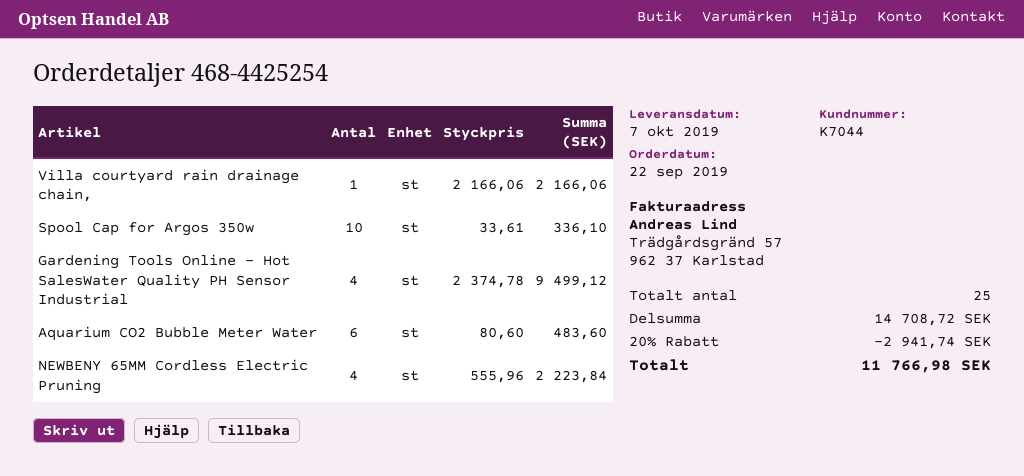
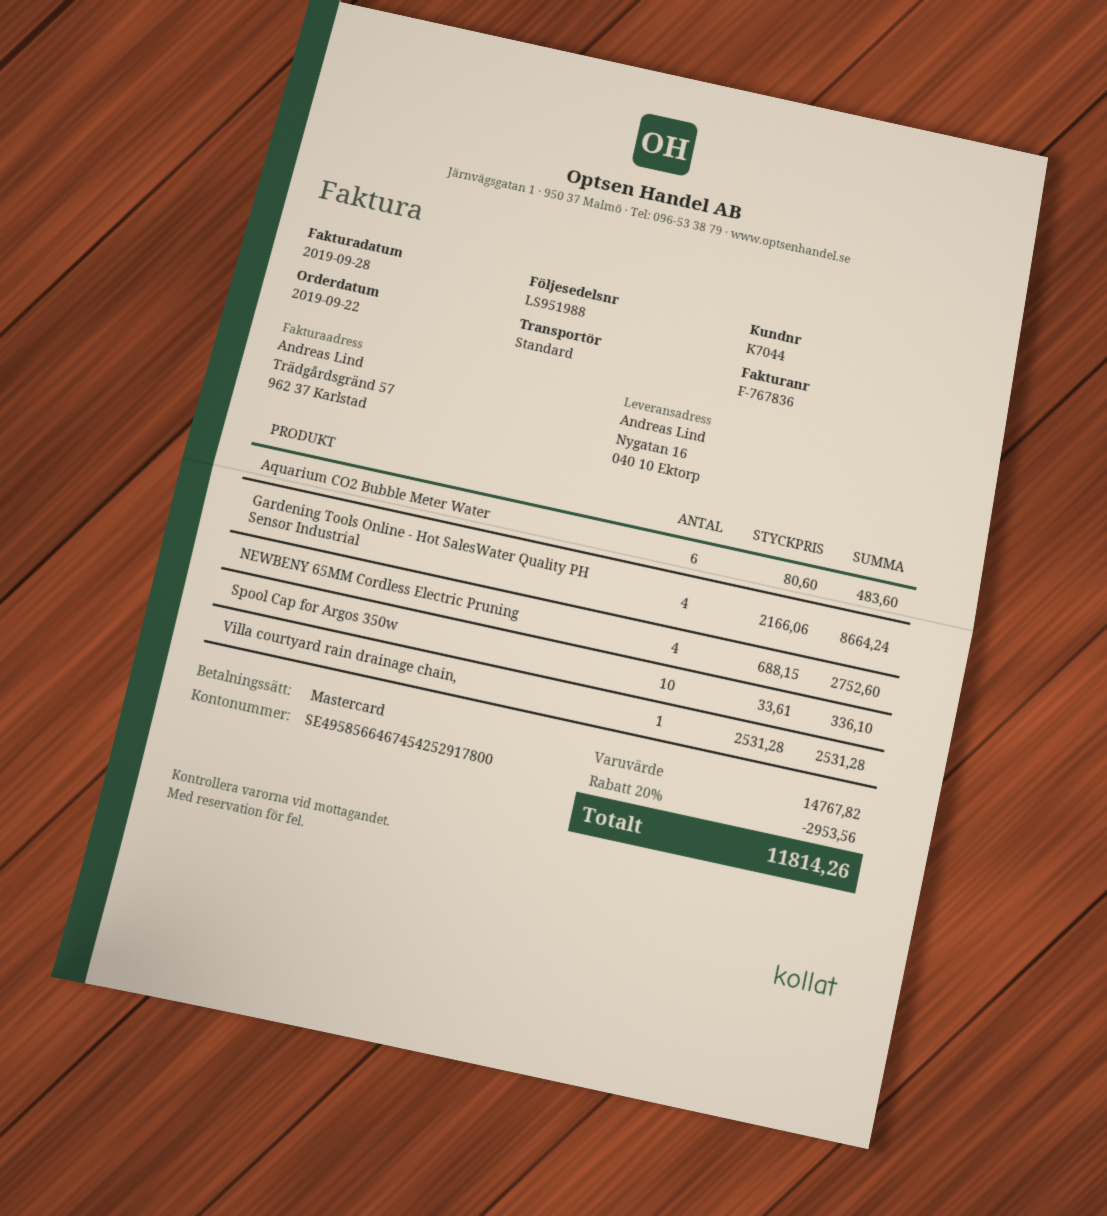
Villa courtyard rain drainage chain,: 1 x 2166.06 = 2166.06 -> 1 x 2531.28 = 2531.28
Gardening Tools Online - Hot SalesWater Quality PH Sensor Industrial: 4 x 2374.78 = 9499.12 -> 4 x 2166.06 = 8664.24
NEWBENY 65MM Cordless Electric Pruning: 4 x 555.96 = 2223.84 -> 4 x 688.15 = 2752.60
subtotal: 14708.72 -> 14767.82
discount: 20% = 2941.74 -> 20% = 2953.56
total: 11766.98 -> 11814.26

